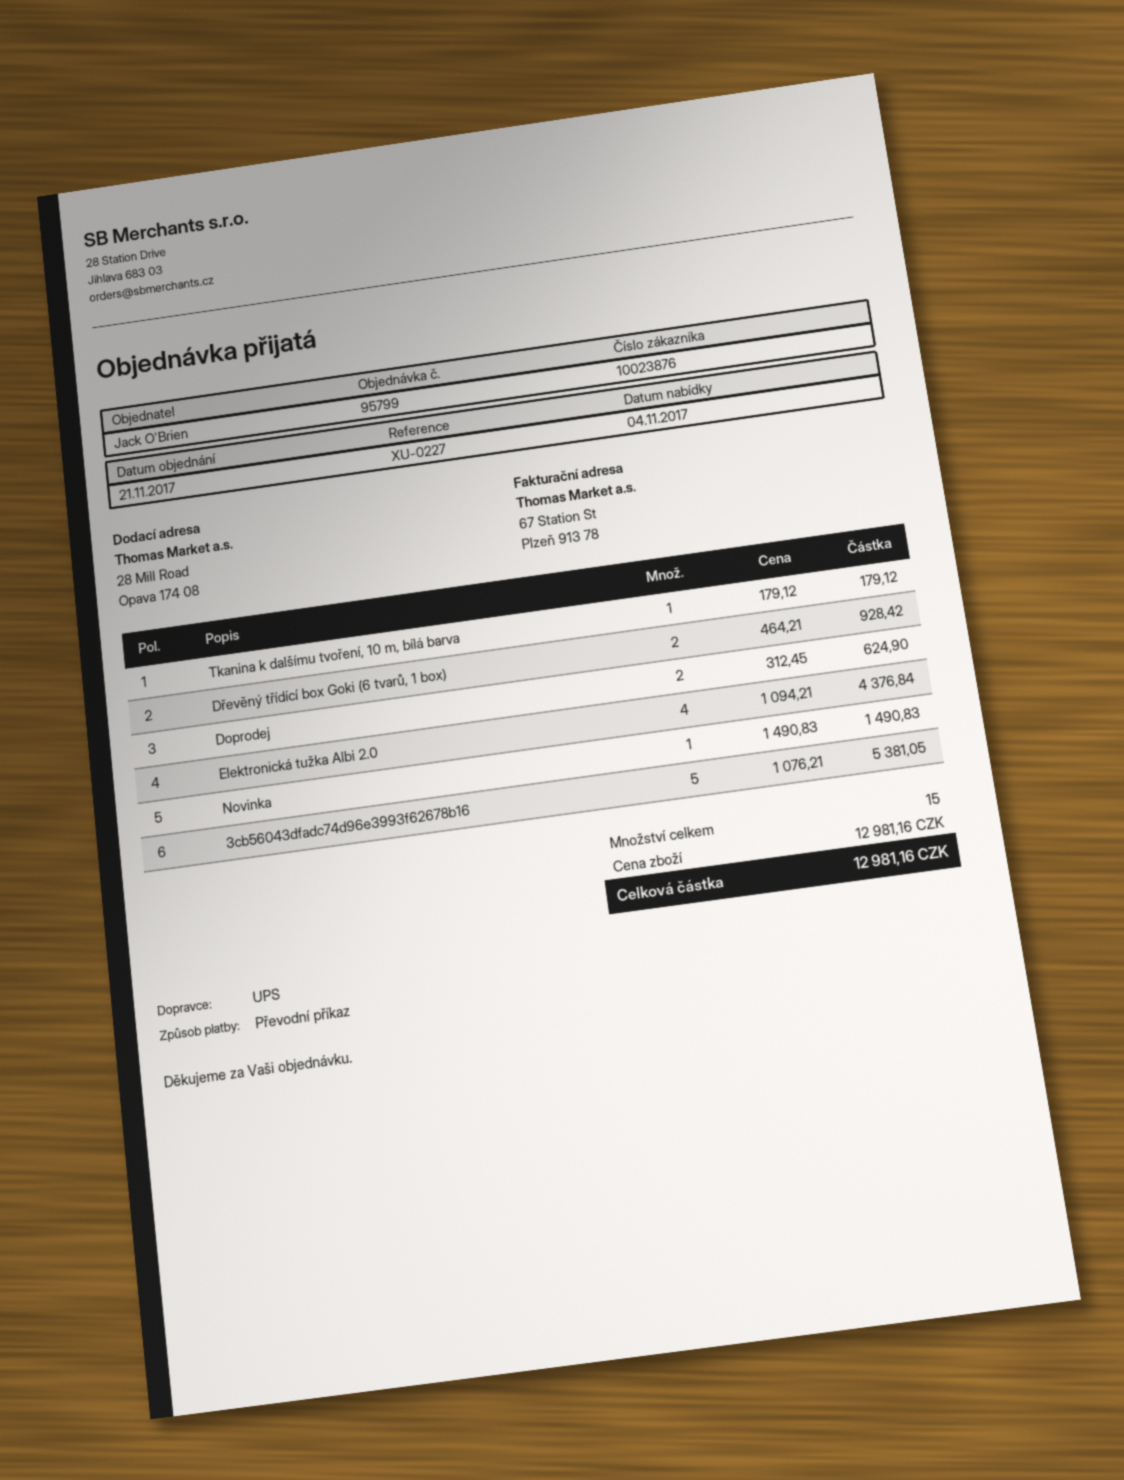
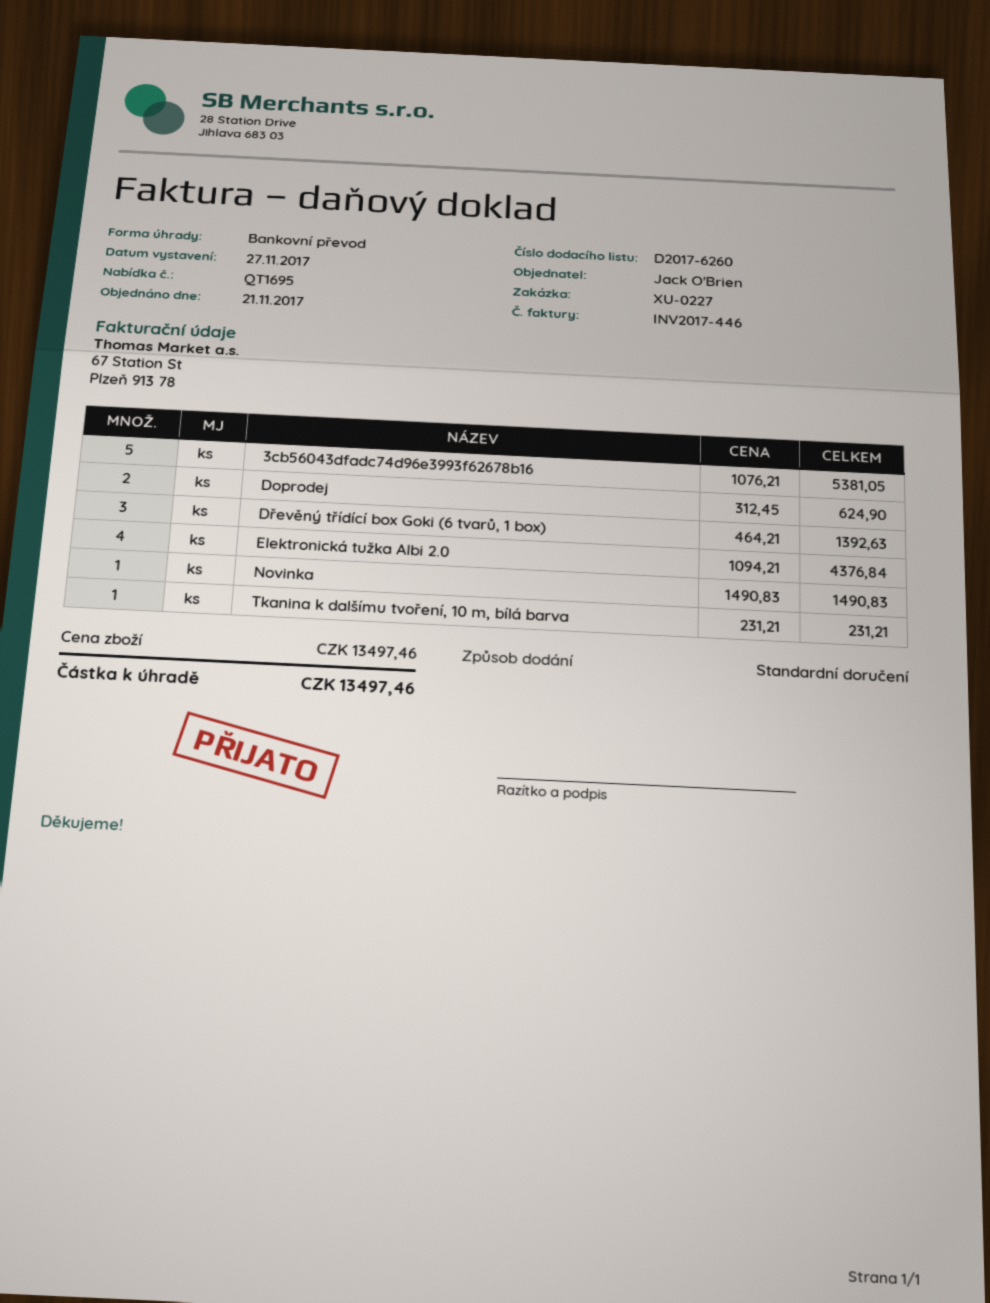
shipping method: UPS -> standard
Tkanina k dalšímu tvoření, 10 m, bílá barva: 1 x 179.12 = 179.12 -> 1 x 231.21 = 231.21
Dřevěný třídící box Goki (6 tvarů, 1 box): 2 x 464.21 = 928.42 -> 3 x 464.21 = 1392.63
subtotal: 12981.16 -> 13497.46
total: 12981.16 -> 13497.46

